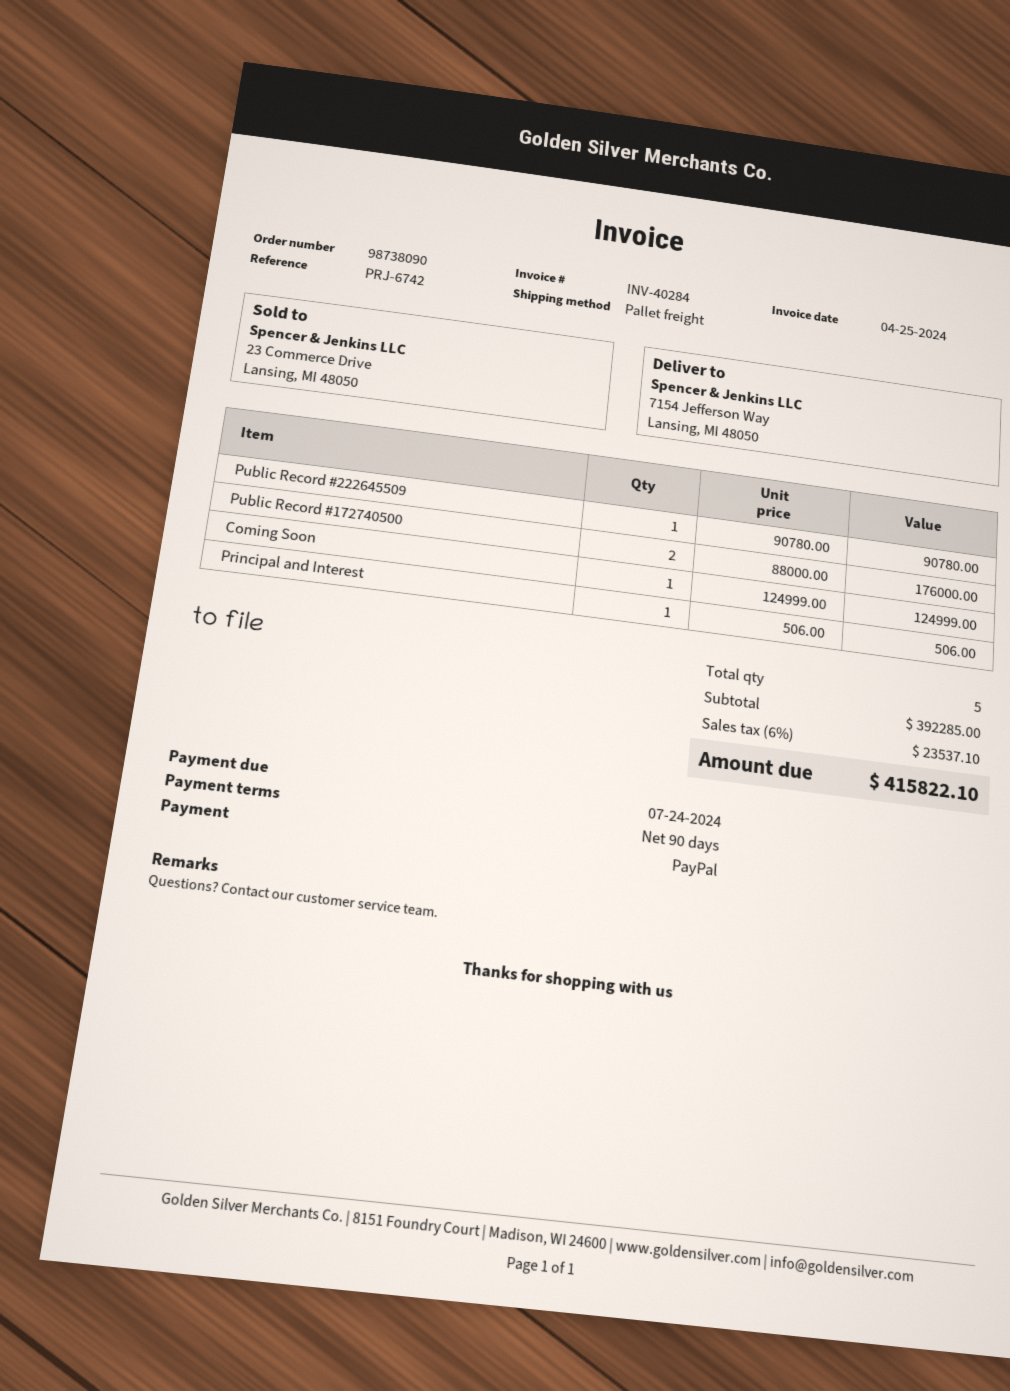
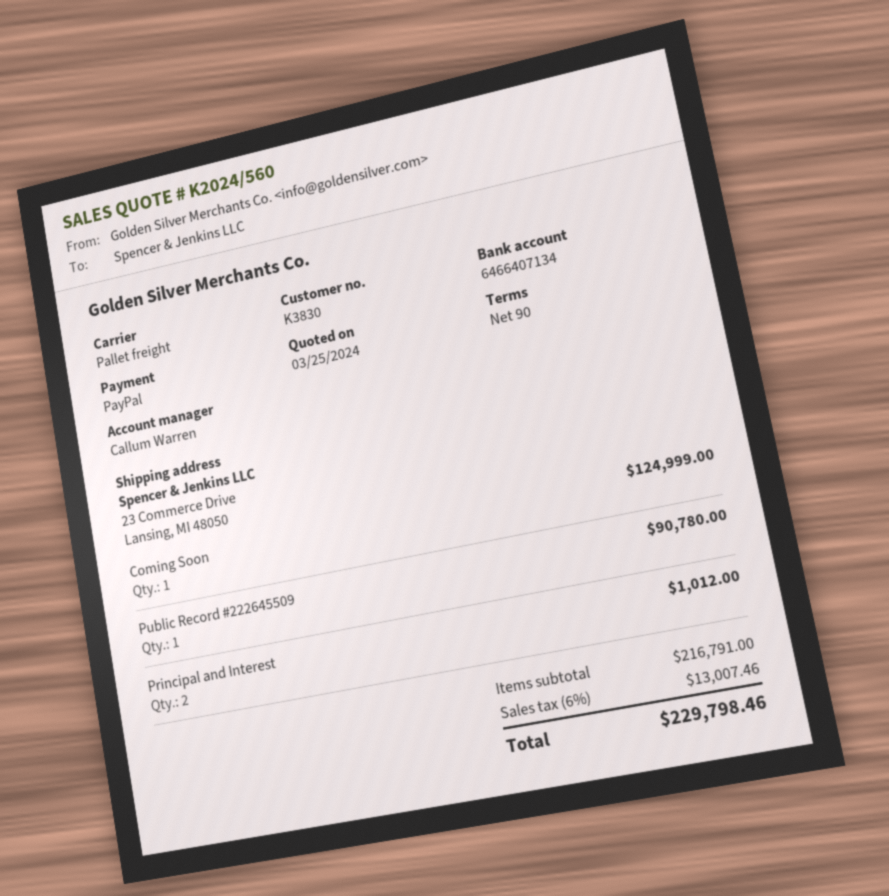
ship to: 7154 Jefferson Way, Lansing, MI 48050 -> 23 Commerce Drive, Lansing, MI 48050
Public Record #172740500: 2 for 176000.00 -> none
Principal and Interest: 1 for 506.00 -> 2 for 1012.00
subtotal: 392285.00 -> 216791.00
tax: 6% = 23537.10 -> 6% = 13007.46
total: 415822.10 -> 229798.46

